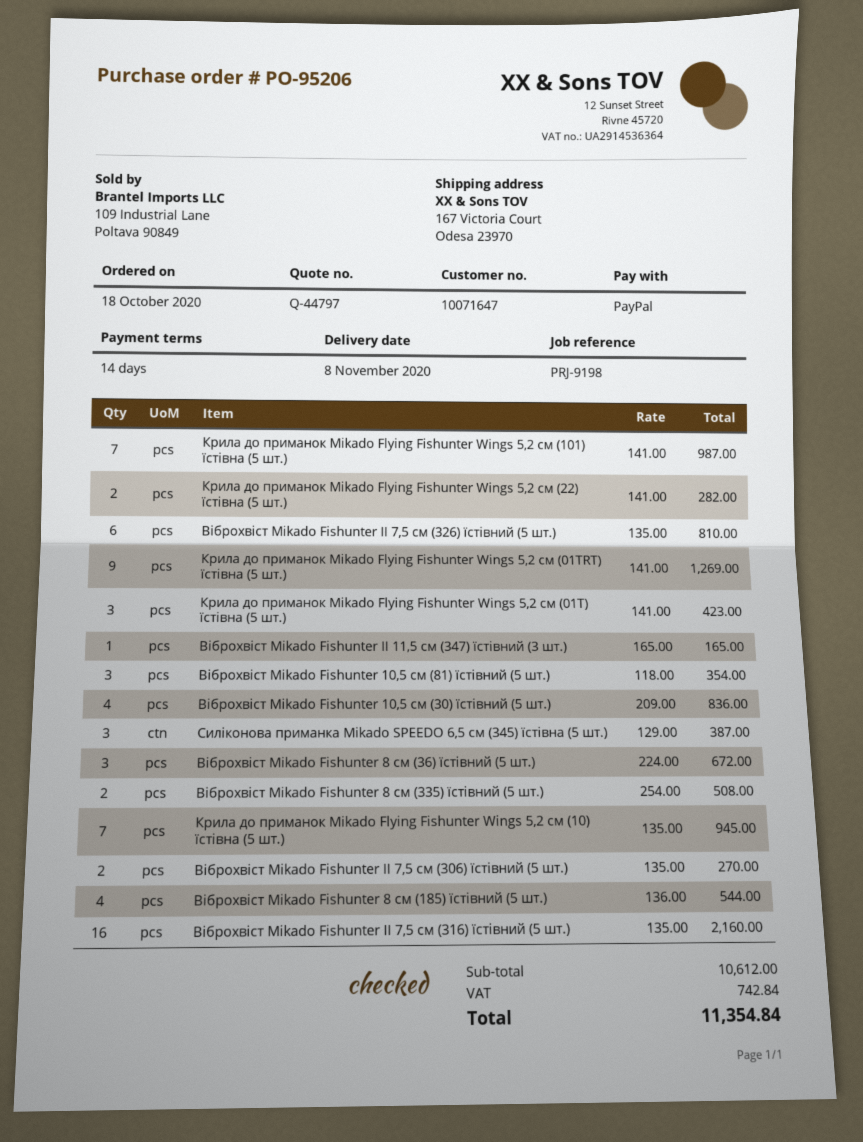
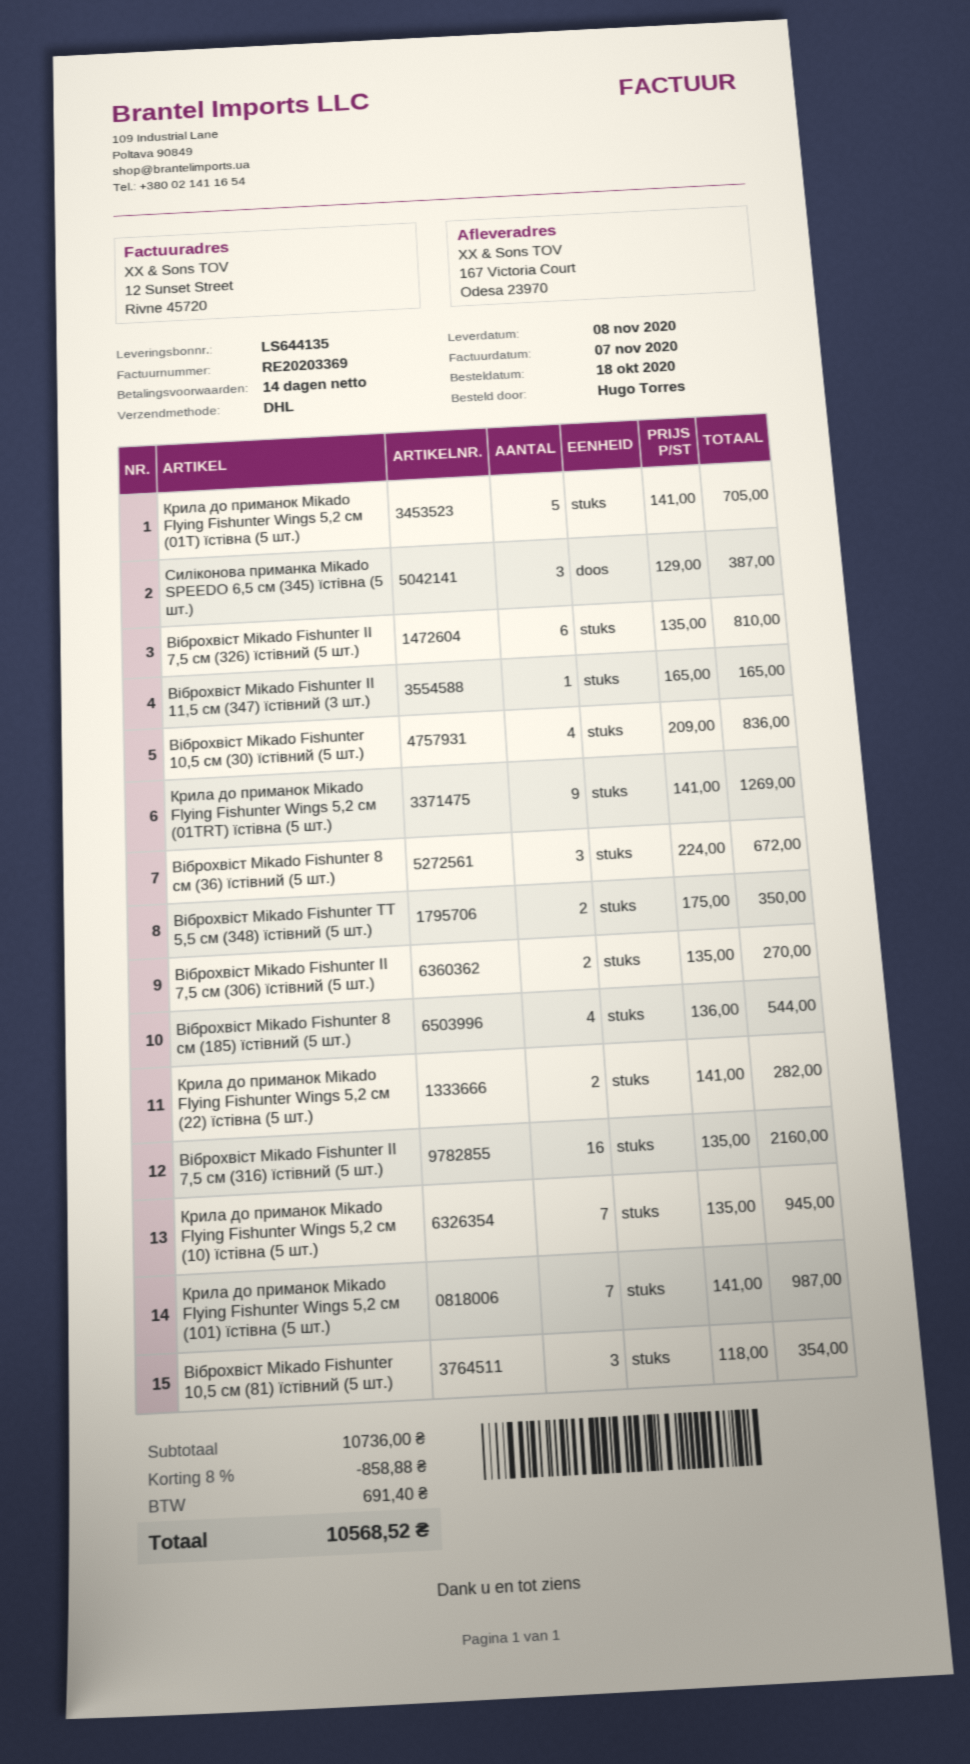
Крила до приманок Mikado Flying Fishunter Wings 5,2 см (01T) їстівна (5 шт.): 3 x 141.00 = 423.00 -> 5 x 141.00 = 705.00
Віброхвіст Mikado Fishunter 8 см (335) їстівний (5 шт.): 2 x 254.00 = 508.00 -> none
Віброхвіст Mikado Fishunter TT 5,5 см (348) їстівний (5 шт.): none -> 2 x 175.00 = 350.00
subtotal: 10612.00 -> 10736.00
discount: none -> 8% = 858.88
tax: 742.84 -> 691.40
total: 11354.84 -> 10568.52

